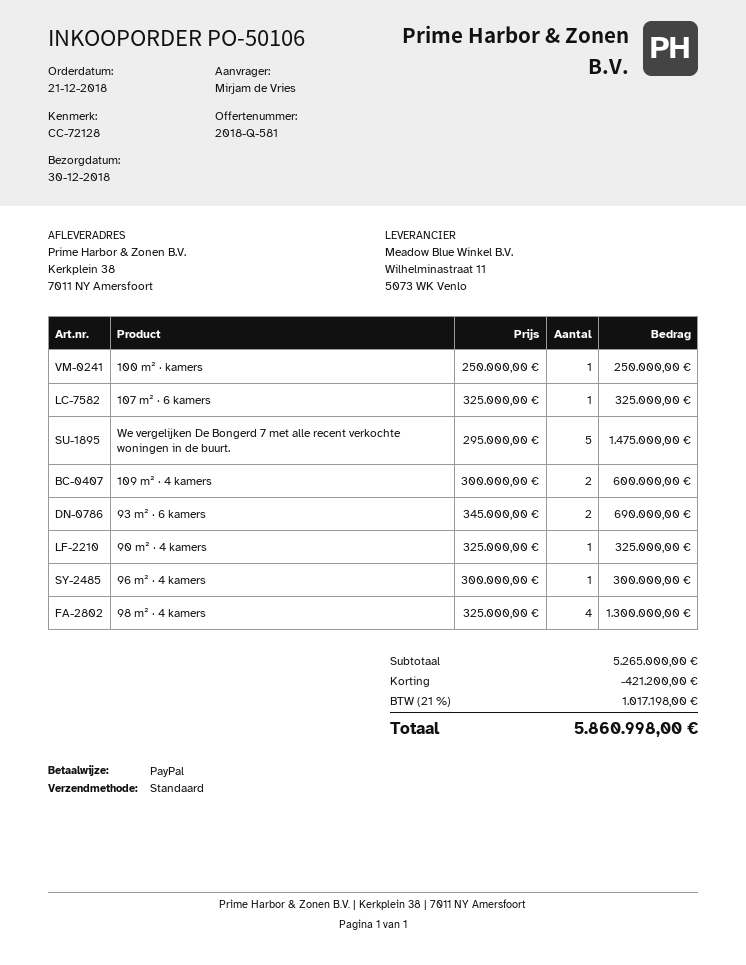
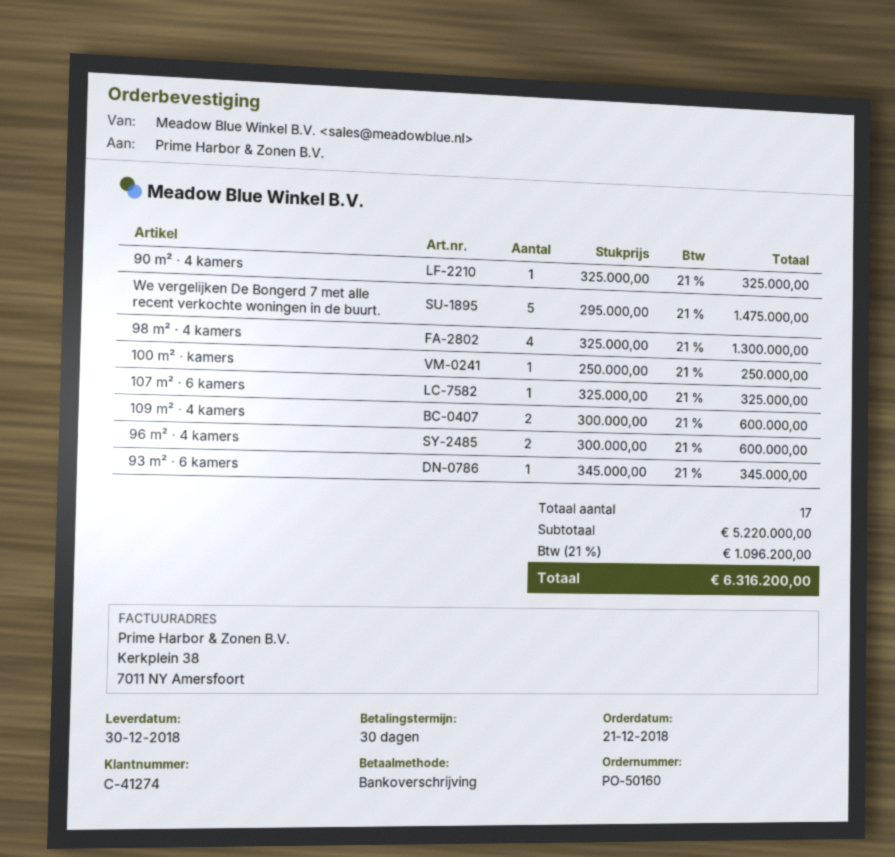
order number: PO-50106 -> PO-50160
payment method: PayPal -> bank transfer
93 m² · 6 kamers: 2 x 345000.00 = 690000.00 -> 1 x 345000.00 = 345000.00
96 m² · 4 kamers: 1 x 300000.00 = 300000.00 -> 2 x 300000.00 = 600000.00
subtotal: 5265000.00 -> 5220000.00
discount: 421200.00 -> none
tax: 21% = 1017198.00 -> 21% = 1096200.00
total: 5860998.00 -> 6316200.00

